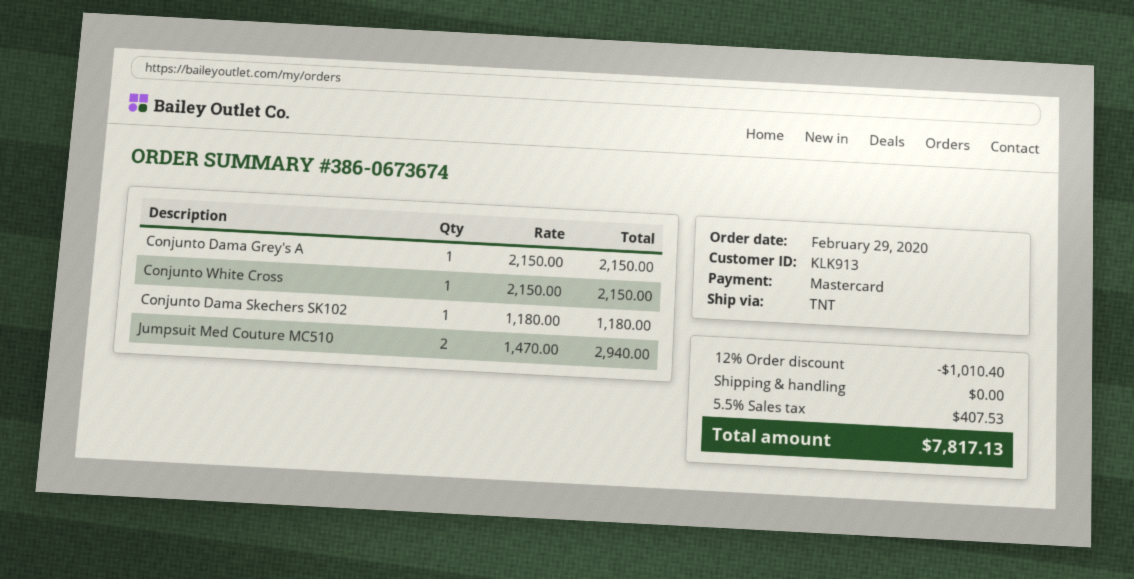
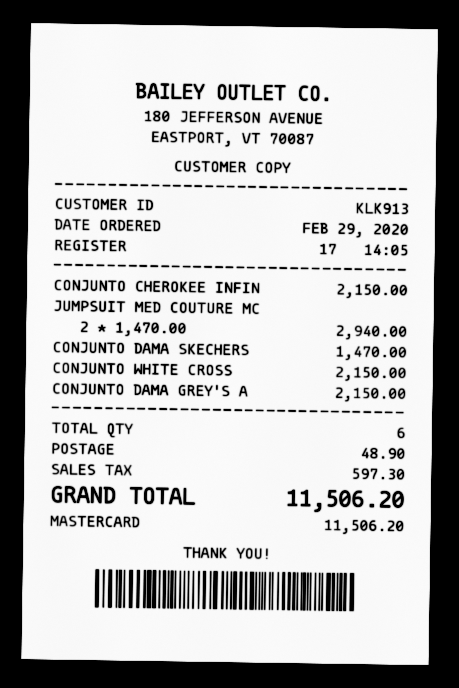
Conjunto Dama Skechers SK102: 1 x 1180.00 = 1180.00 -> 1 x 1470.00 = 1470.00
CONJUNTO CHEROKEE INFIN: none -> 1 x 2150.00 = 2150.00
discount: 12% = 1010.40 -> none
shipping: 0.00 -> 48.90
tax: 407.53 -> 597.30
total: 7817.13 -> 11506.20

